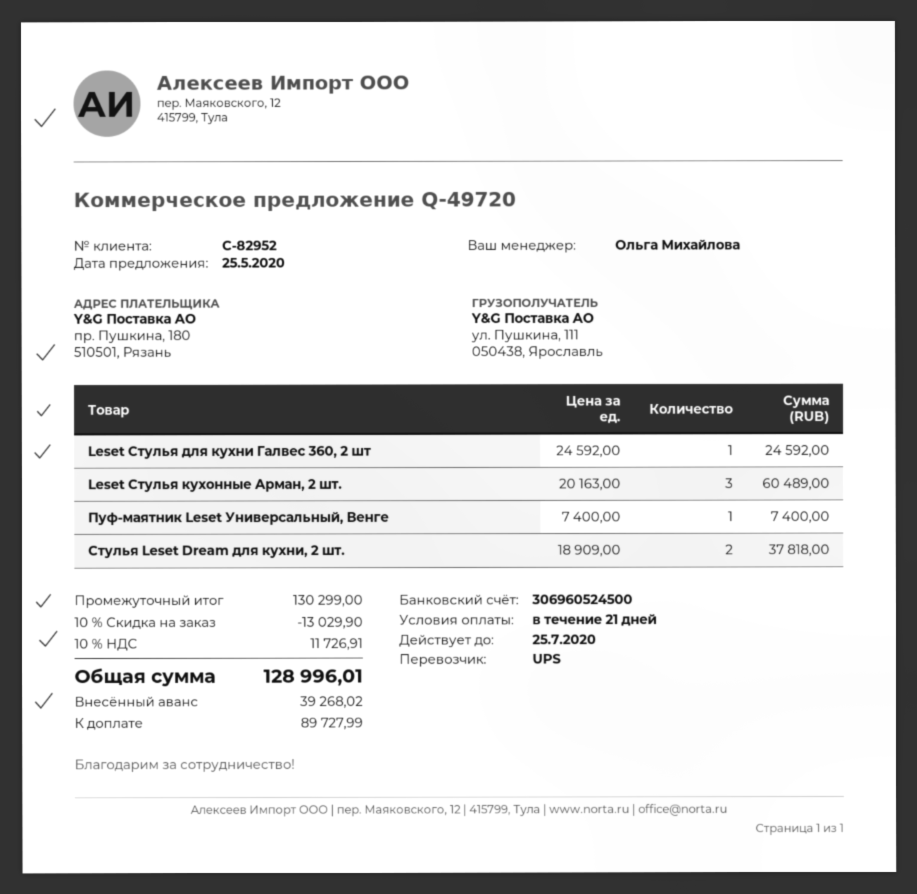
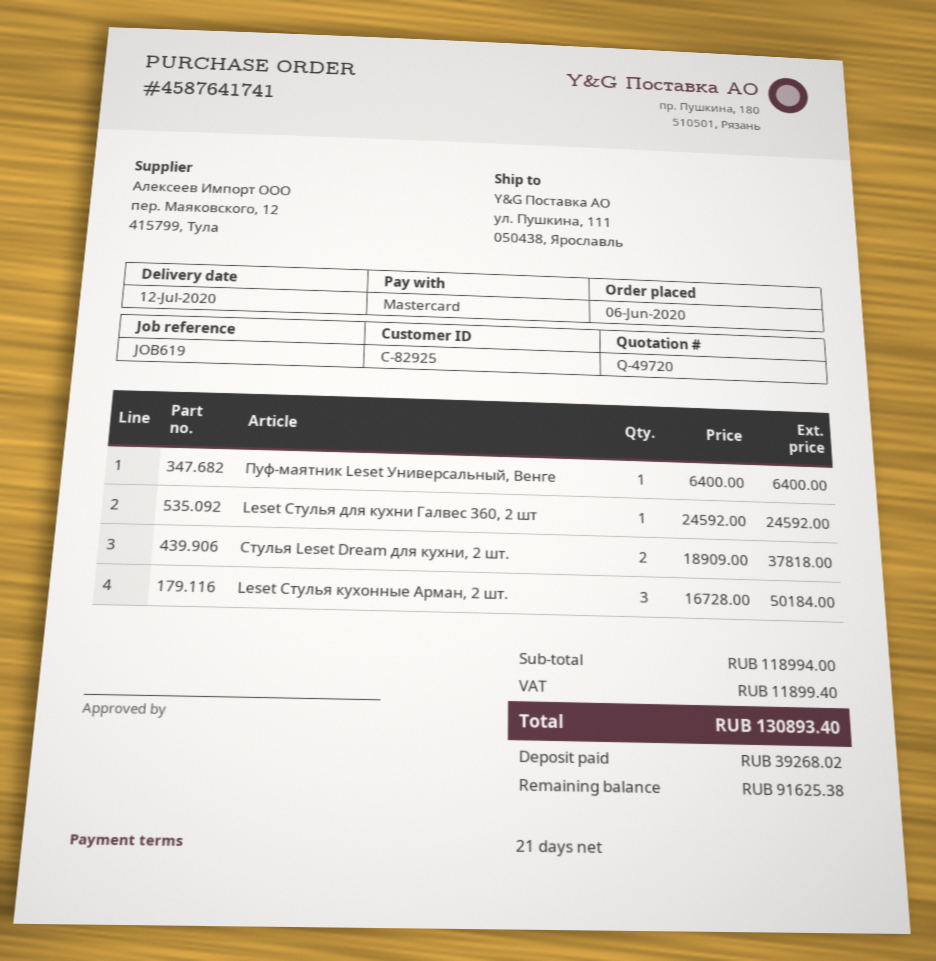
customer number: C-82952 -> C-82925
Leset Стулья кухонные Арман, 2 шт.: 3 x 20163.00 = 60489.00 -> 3 x 16728.00 = 50184.00
Пуф-маятник Leset Универсальный, Венге: 1 x 7400.00 = 7400.00 -> 1 x 6400.00 = 6400.00
subtotal: 130299.00 -> 118994.00
discount: 10% = 13029.90 -> none
tax: 11726.91 -> 11899.40
total: 128996.01 -> 130893.40
balance: 89727.99 -> 91625.38

